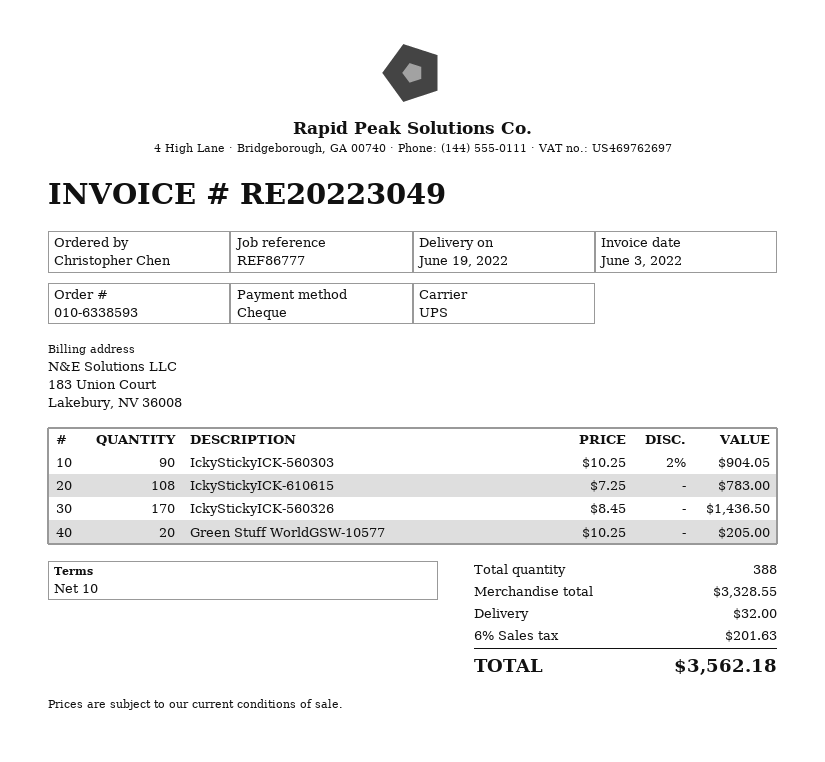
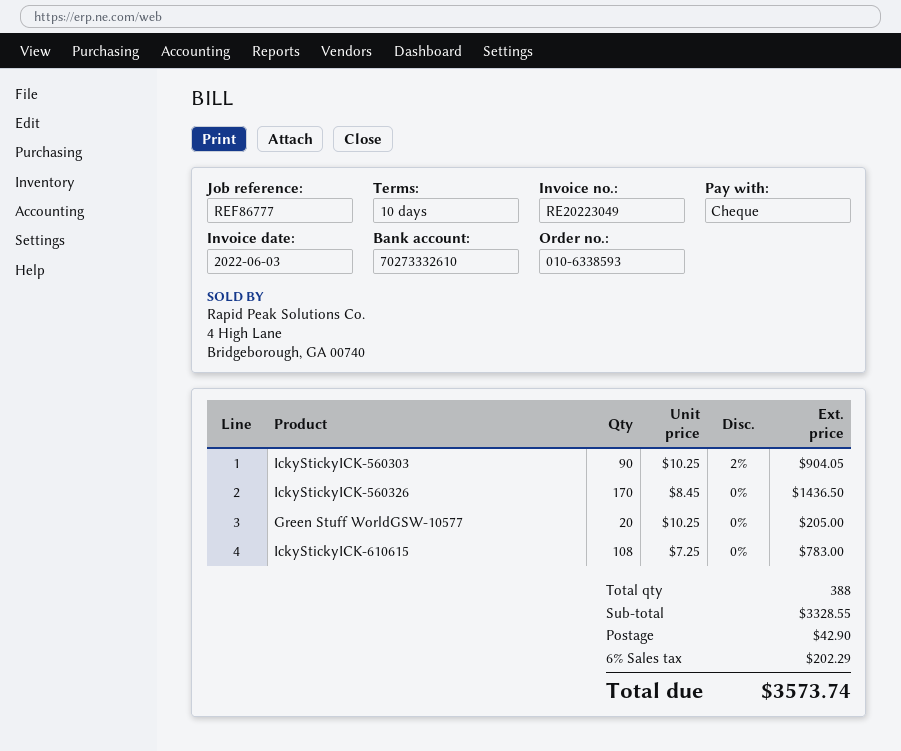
shipping: 32.00 -> 42.90
tax: 6% = 201.63 -> 6% = 202.29
total: 3562.18 -> 3573.74

